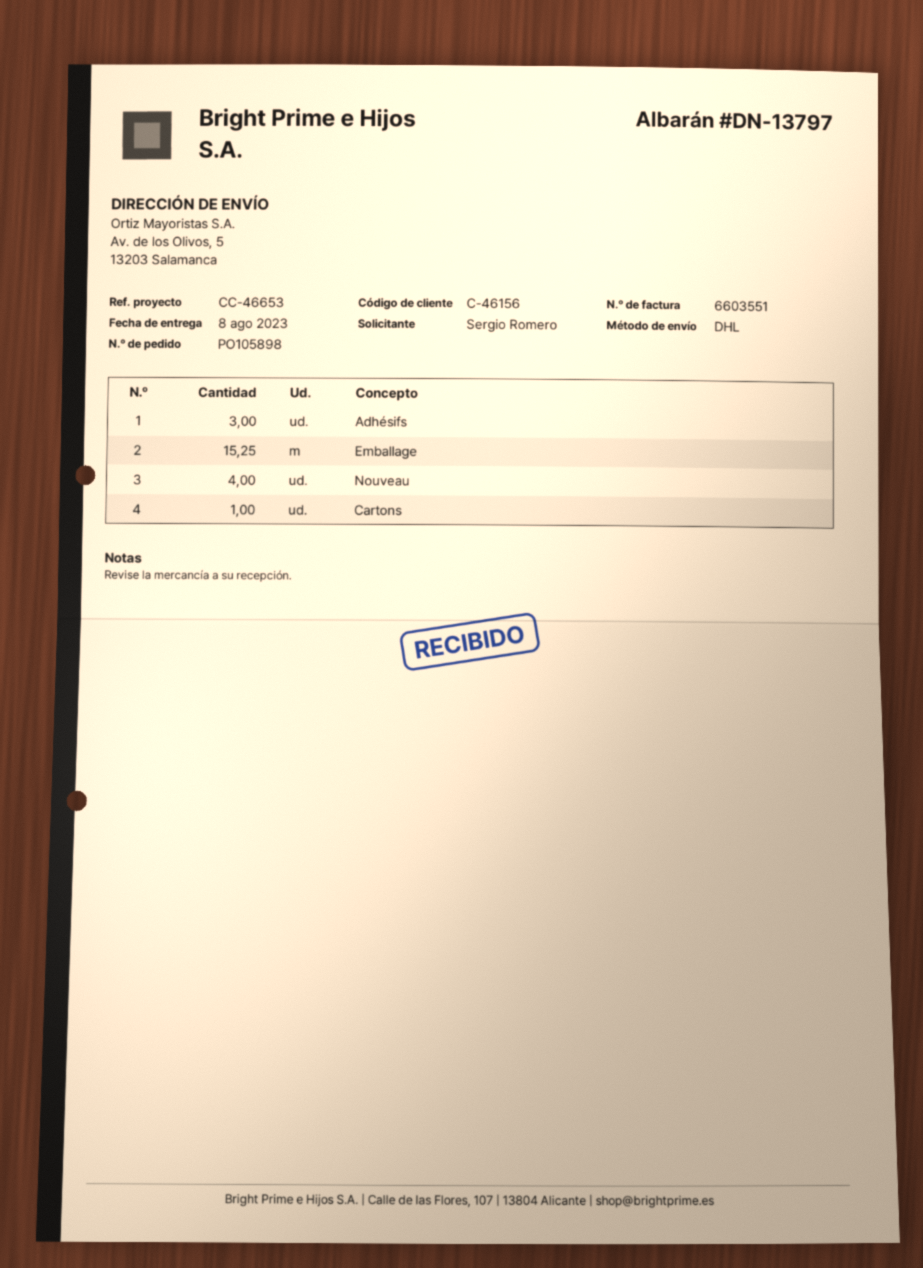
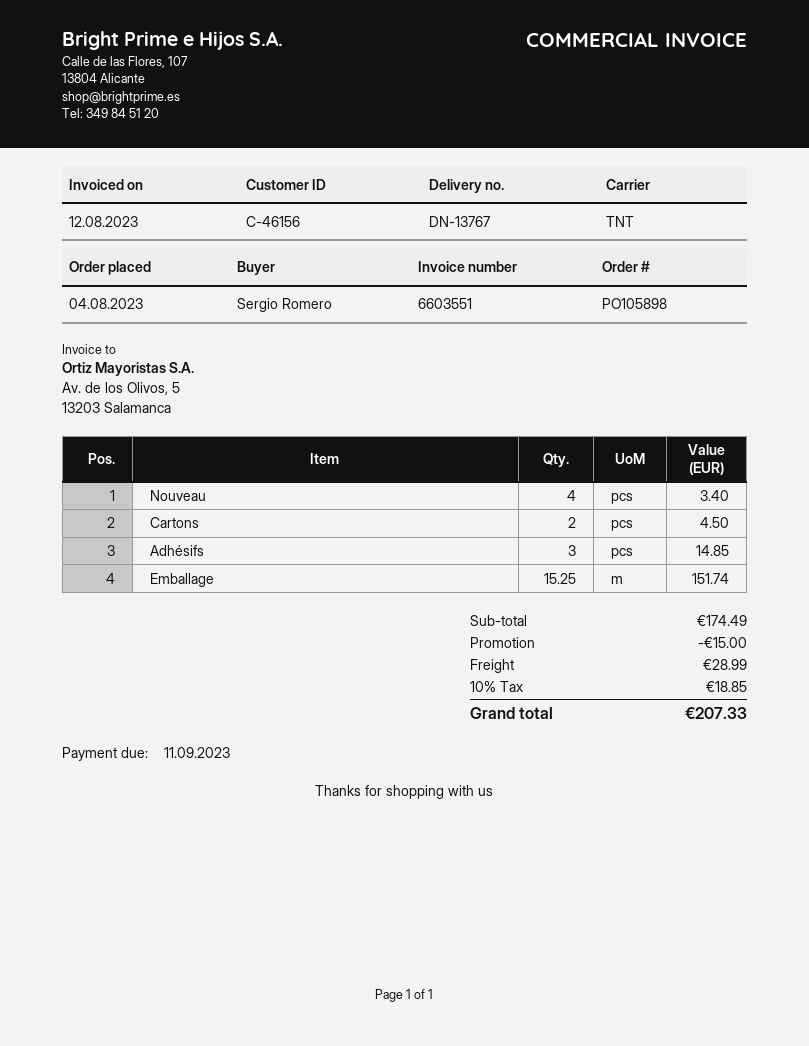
delivery note number: DN-13797 -> DN-13767
shipping method: DHL -> TNT
Cartons: 1 -> 2

